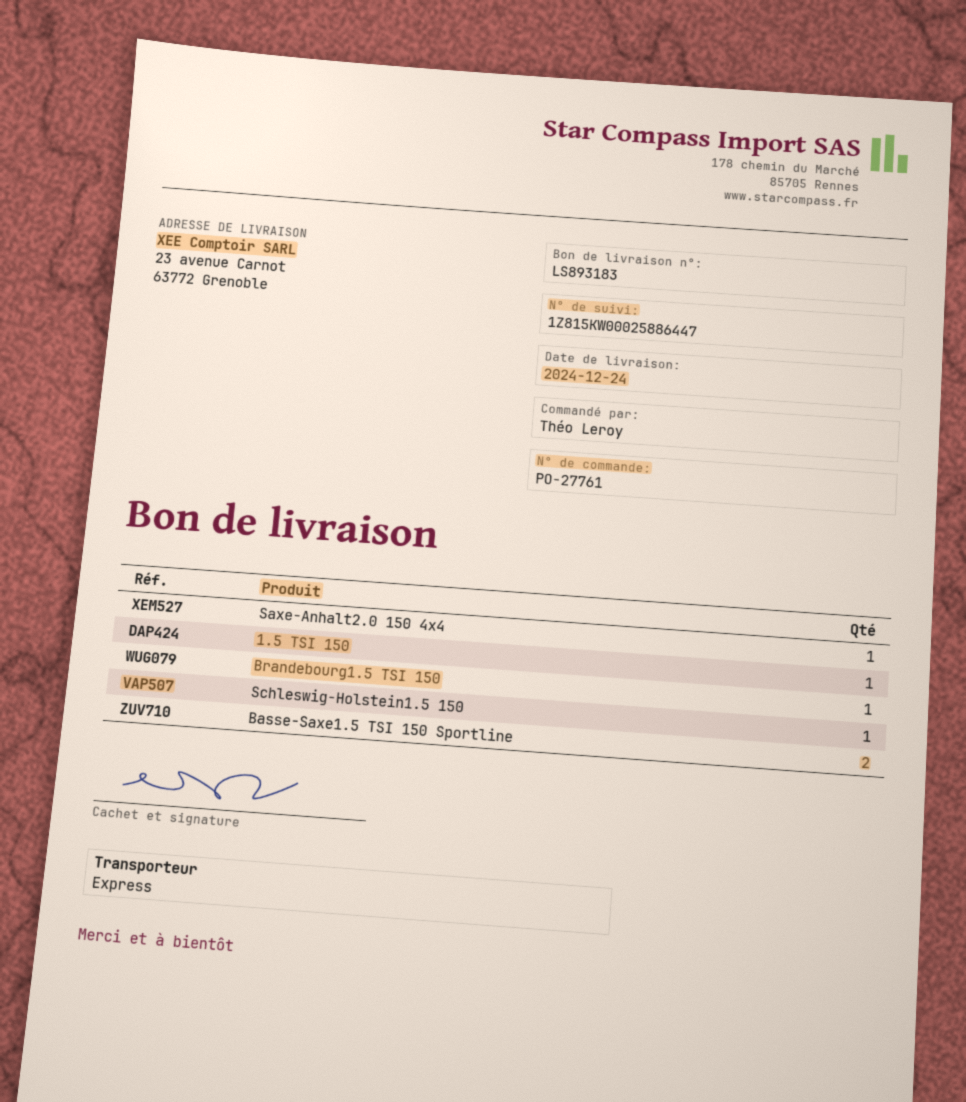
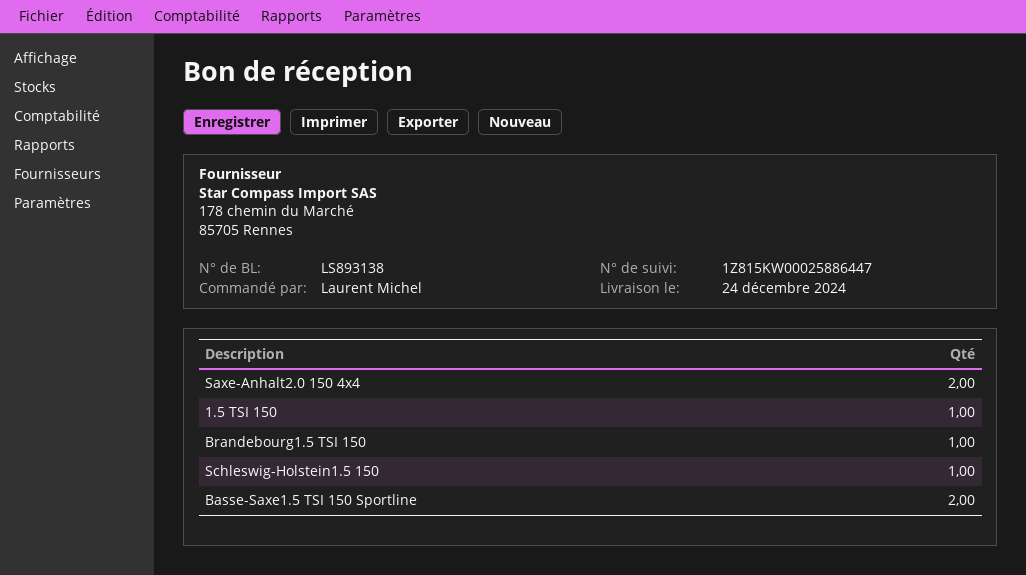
delivery note number: LS893183 -> LS893138
ordered by: Théo Leroy -> Laurent Michel
Saxe-Anhalt2.0 150 4x4: 1 -> 2

